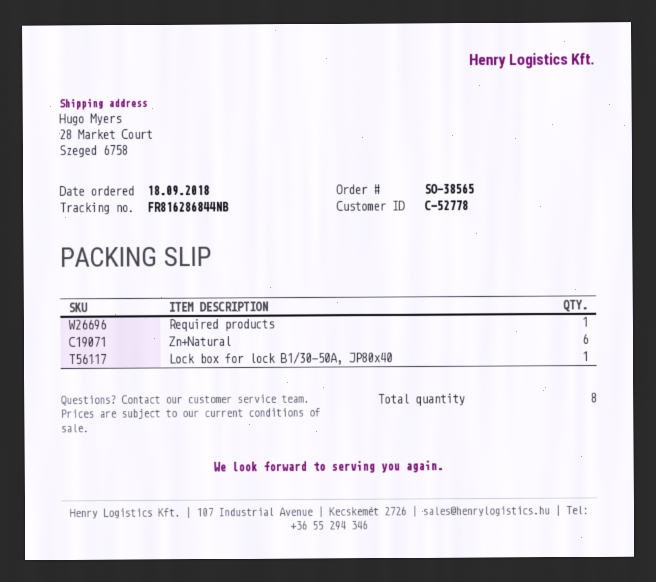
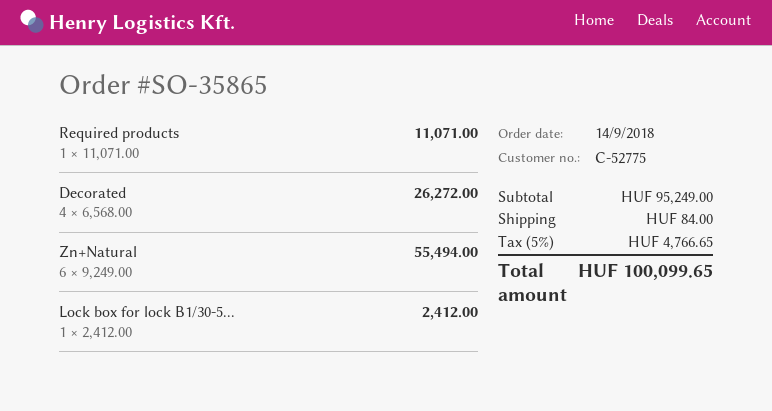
order number: SO-38565 -> SO-35865
order date: 2018-09-18 -> 2018-09-14
customer number: C-52778 -> C-52775
Decorated: none -> 4

